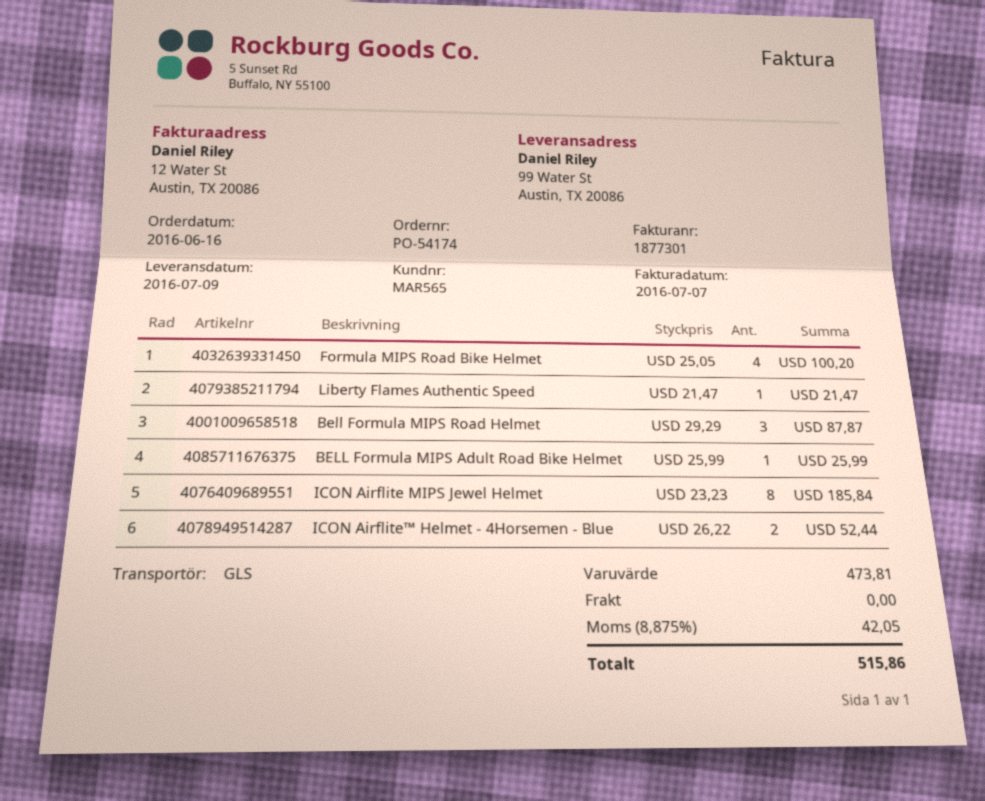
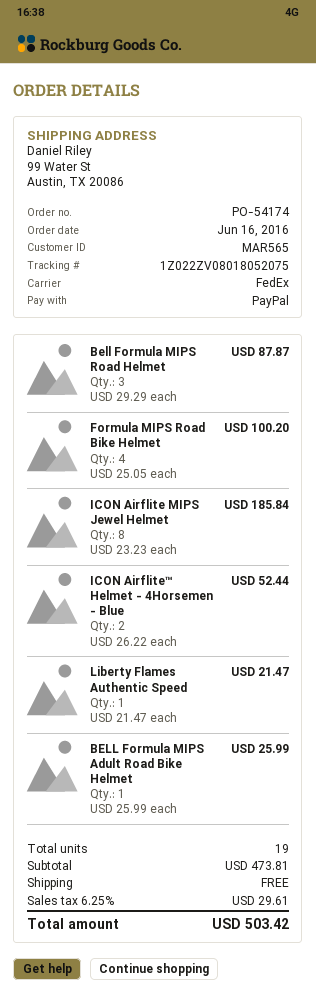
shipping method: GLS -> FedEx
tax: 8.875% = 42.05 -> 6.25% = 29.61
total: 515.86 -> 503.42

